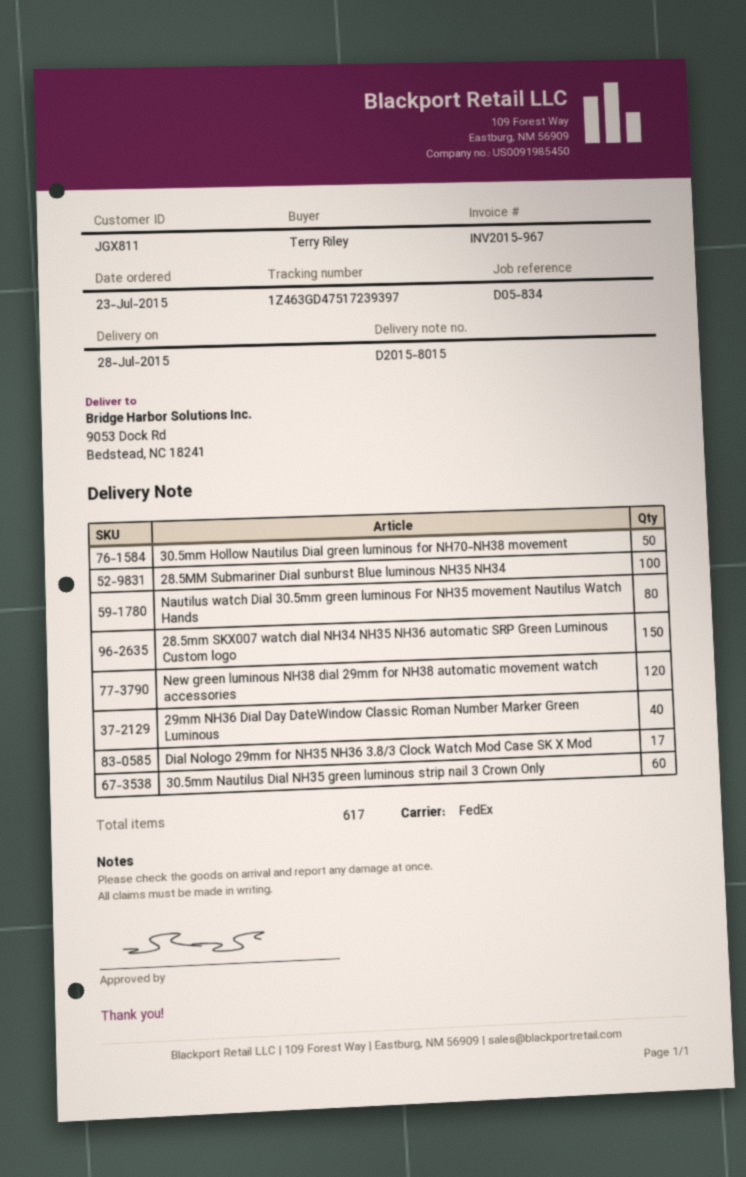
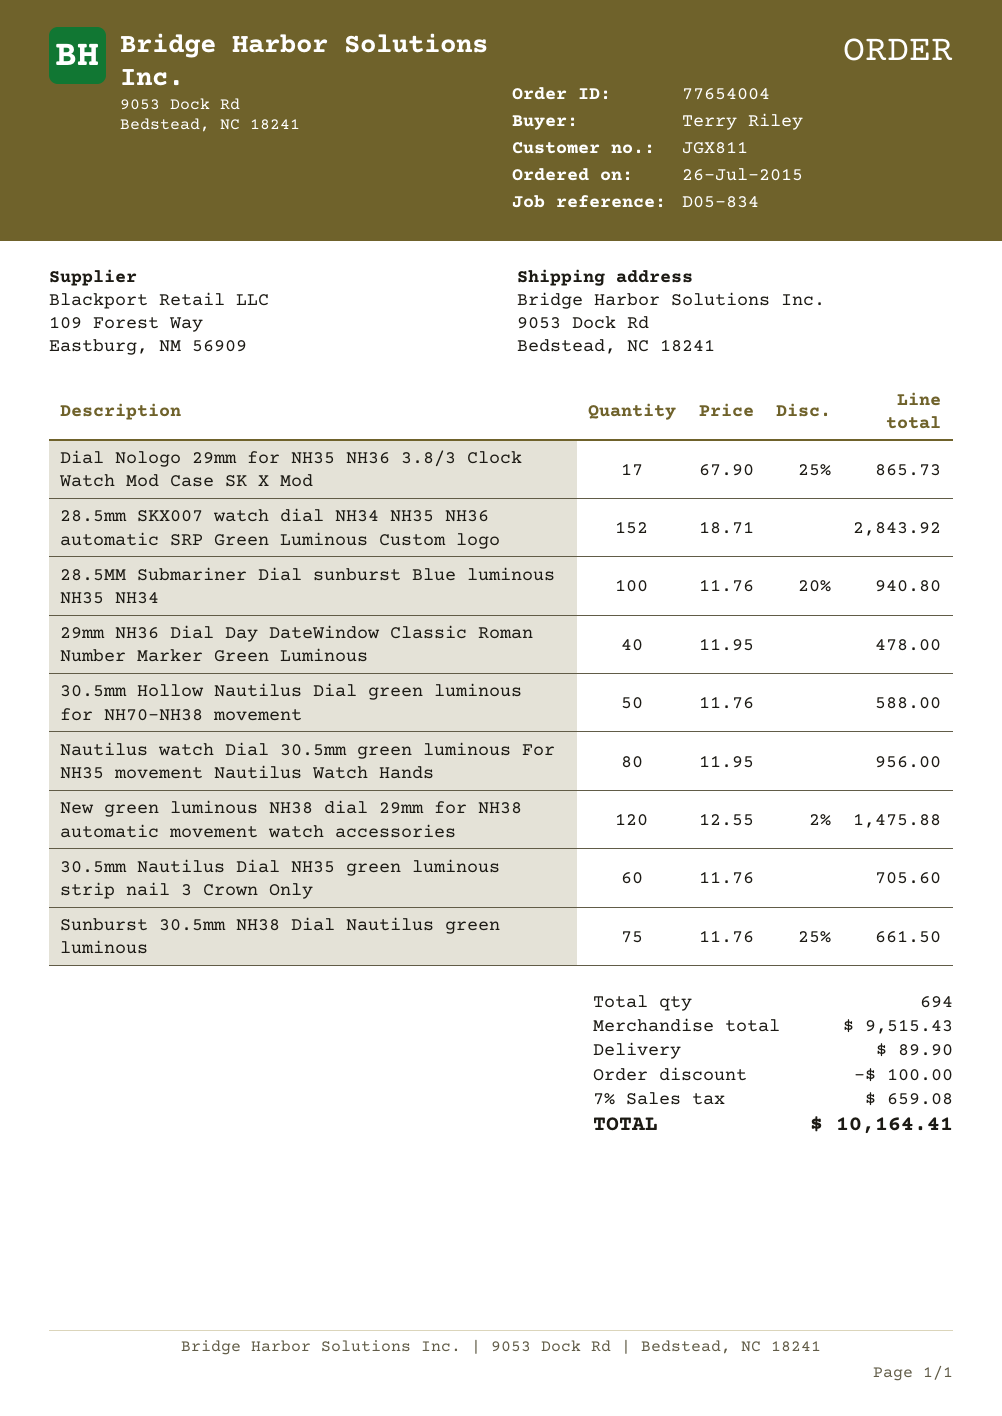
order date: 2015-07-23 -> 2015-07-26
28.5mm SKX007 watch dial NH34 NH35 NH36 automatic SRP Green Luminous Custom logo: 150 -> 152
Sunburst 30.5mm NH38 Dial Nautilus green luminous: none -> 75
total quantity: 617 -> 694

